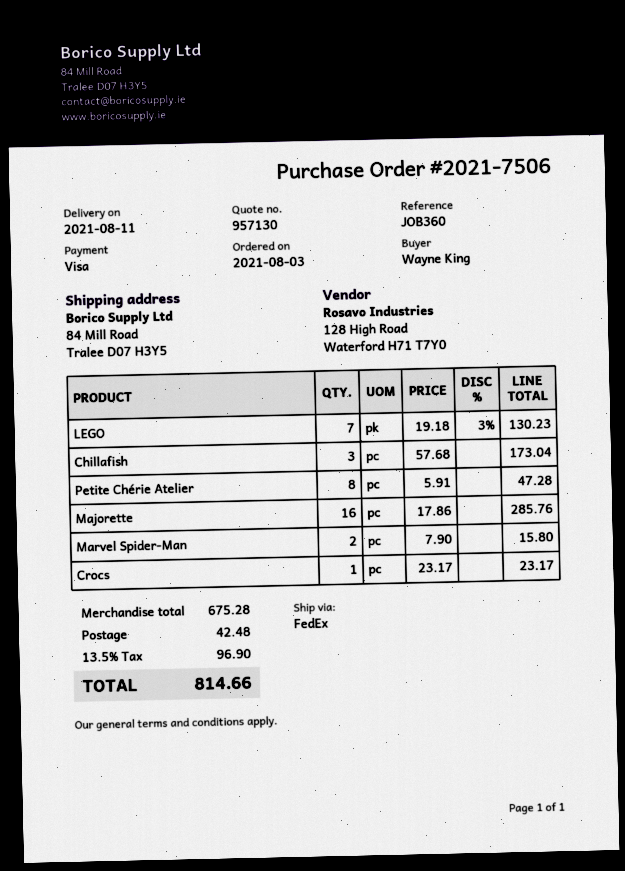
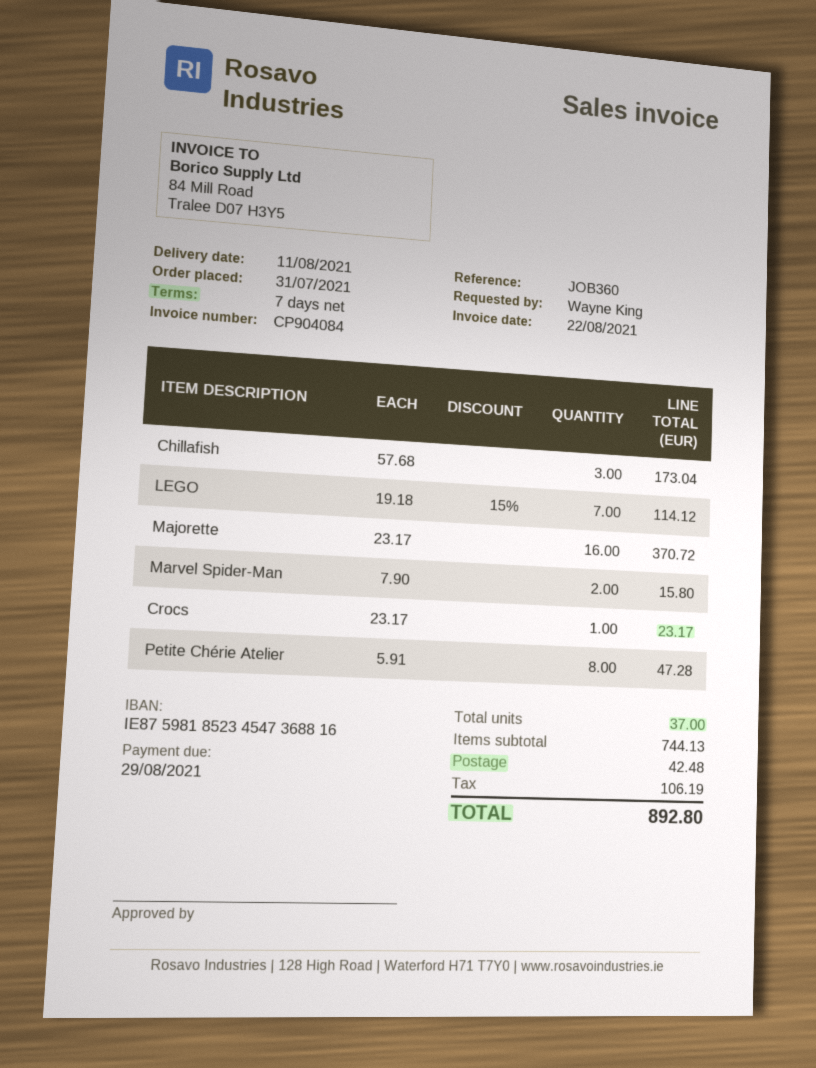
order date: 2021-08-03 -> 2021-07-31
LEGO: 7 x 19.18 - 3% = 130.23 -> 7 x 19.18 - 15% = 114.12
Majorette: 16 x 17.86 = 285.76 -> 16 x 23.17 = 370.72
subtotal: 675.28 -> 744.13
tax: 96.90 -> 106.19
total: 814.66 -> 892.80

